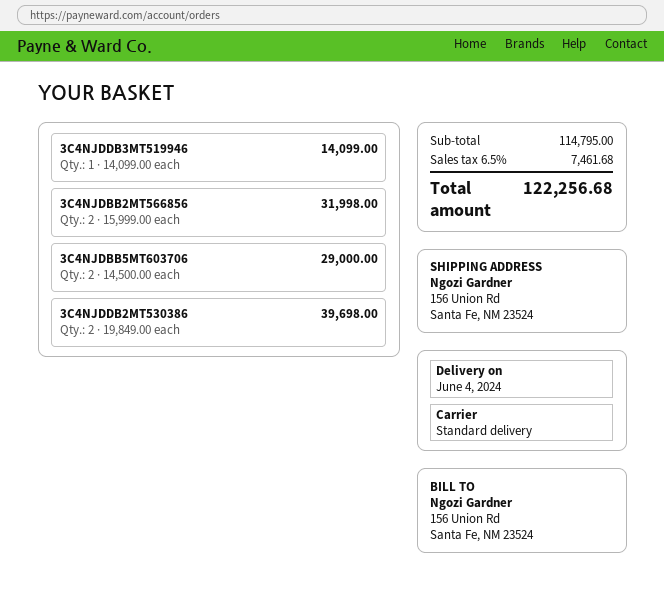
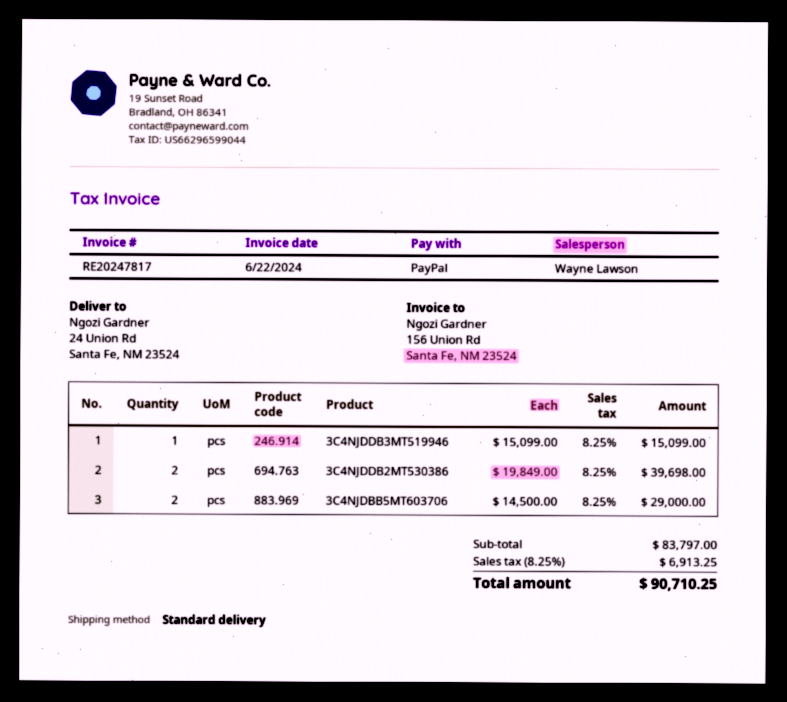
ship to: 156 Union Rd, Santa Fe, NM 23524 -> 24 Union Rd, Santa Fe, NM 23524
3C4NJDDB3MT519946: 1 x 14099.00 = 14099.00 -> 1 x 15099.00 = 15099.00
3C4NJDBB2MT566856: 2 x 15999.00 = 31998.00 -> none
subtotal: 114795.00 -> 83797.00
tax: 6.5% = 7461.68 -> 8.25% = 6913.25
total: 122256.68 -> 90710.25

